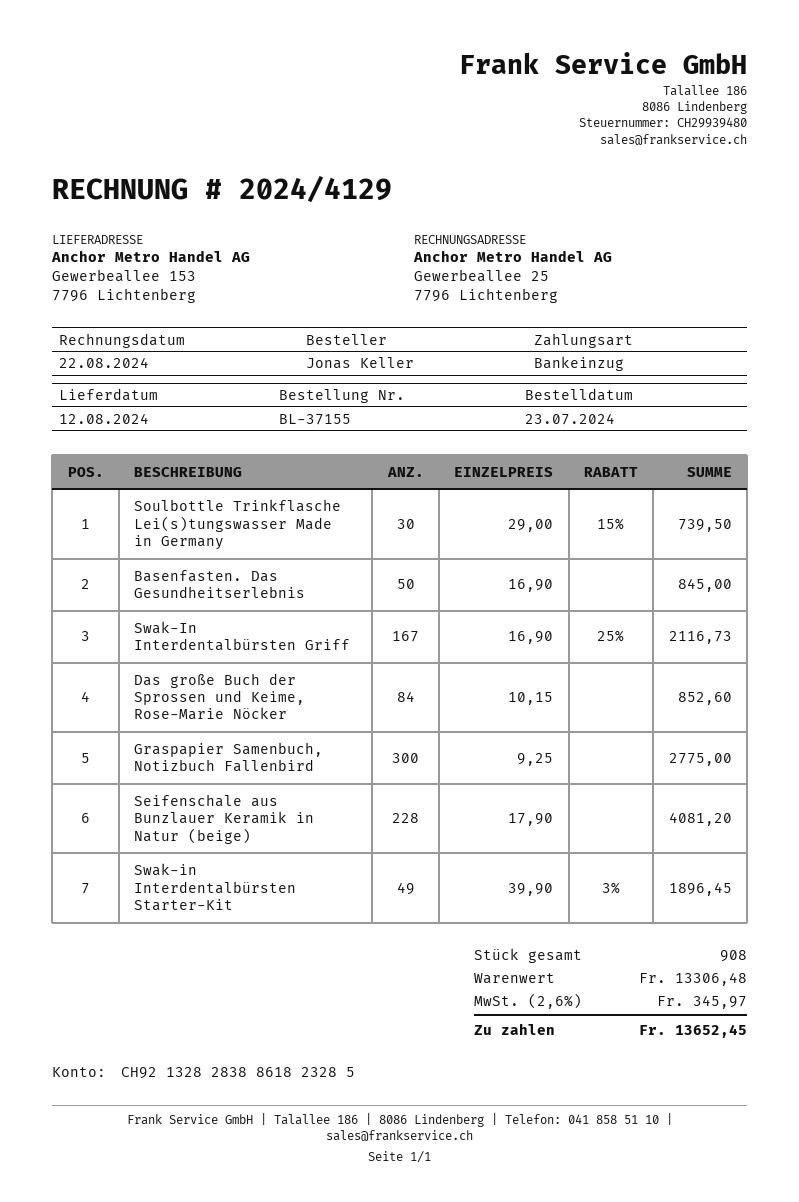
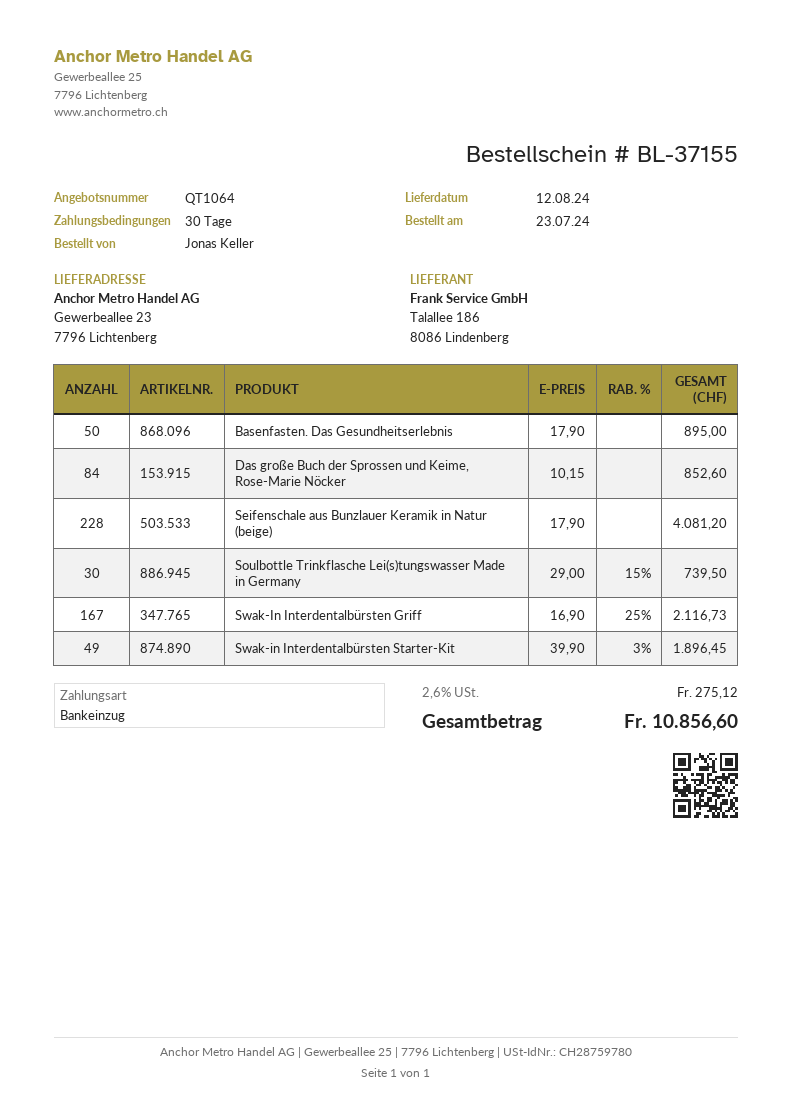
ship to: Gewerbeallee 153, 7796 Lichtenberg -> Gewerbeallee 23, 7796 Lichtenberg
Basenfasten. Das Gesundheitserlebnis: 50 x 16.90 = 845.00 -> 50 x 17.90 = 895.00
Graspapier Samenbuch, Notizbuch Fallenbird: 300 x 9.25 = 2775.00 -> none
tax: 2.6% = 345.97 -> 2.6% = 275.12
total: 13652.45 -> 10856.60

